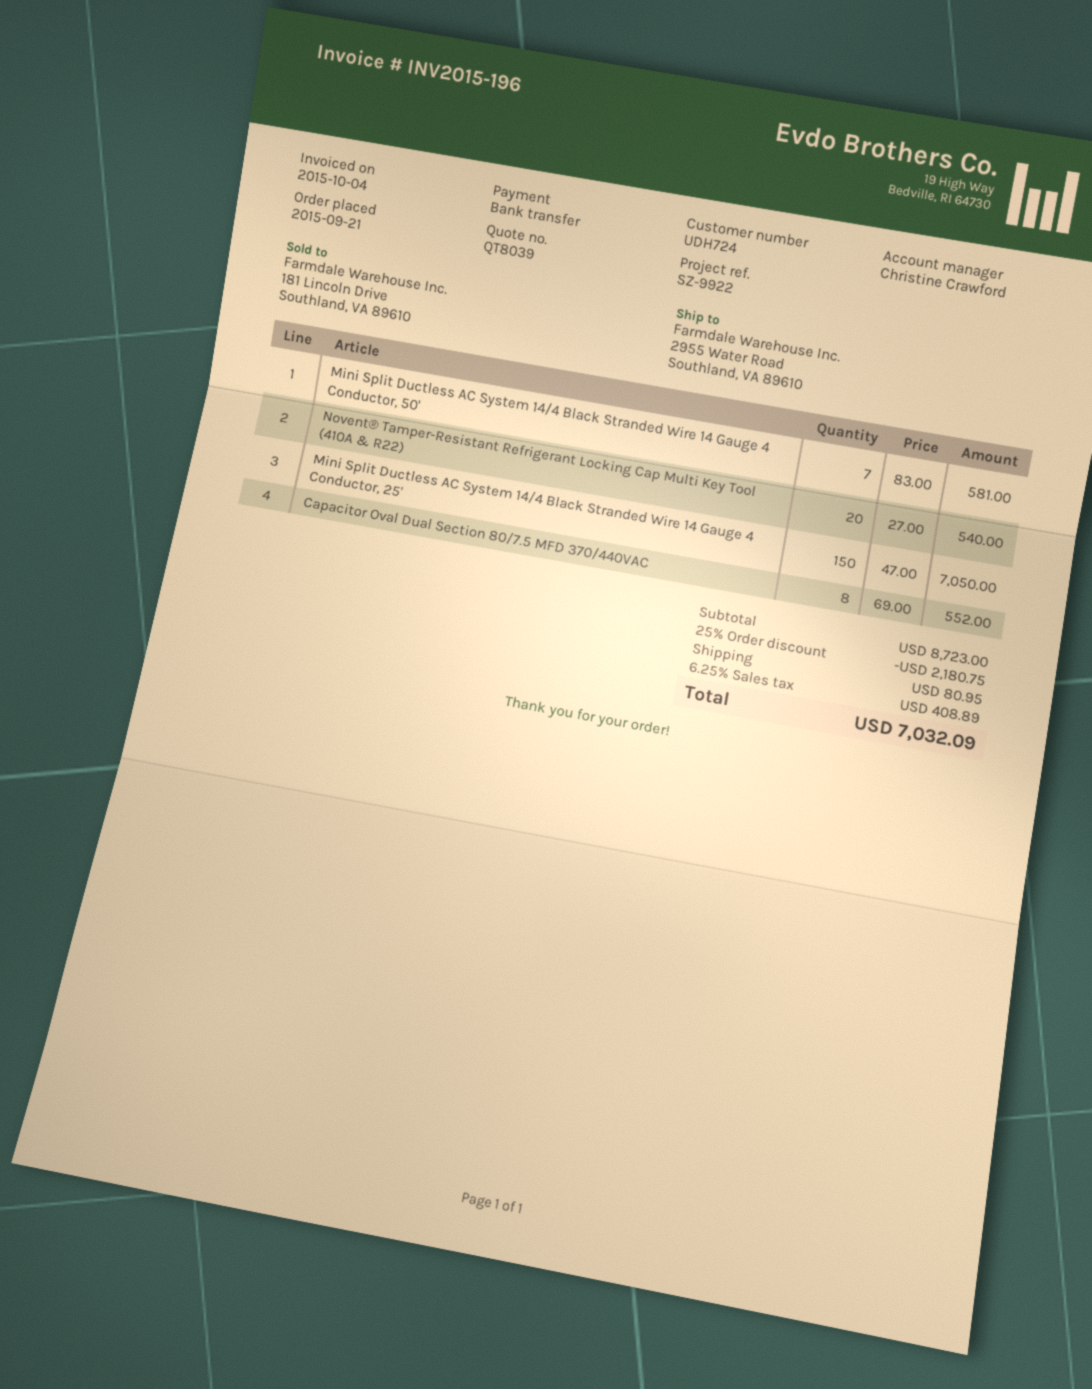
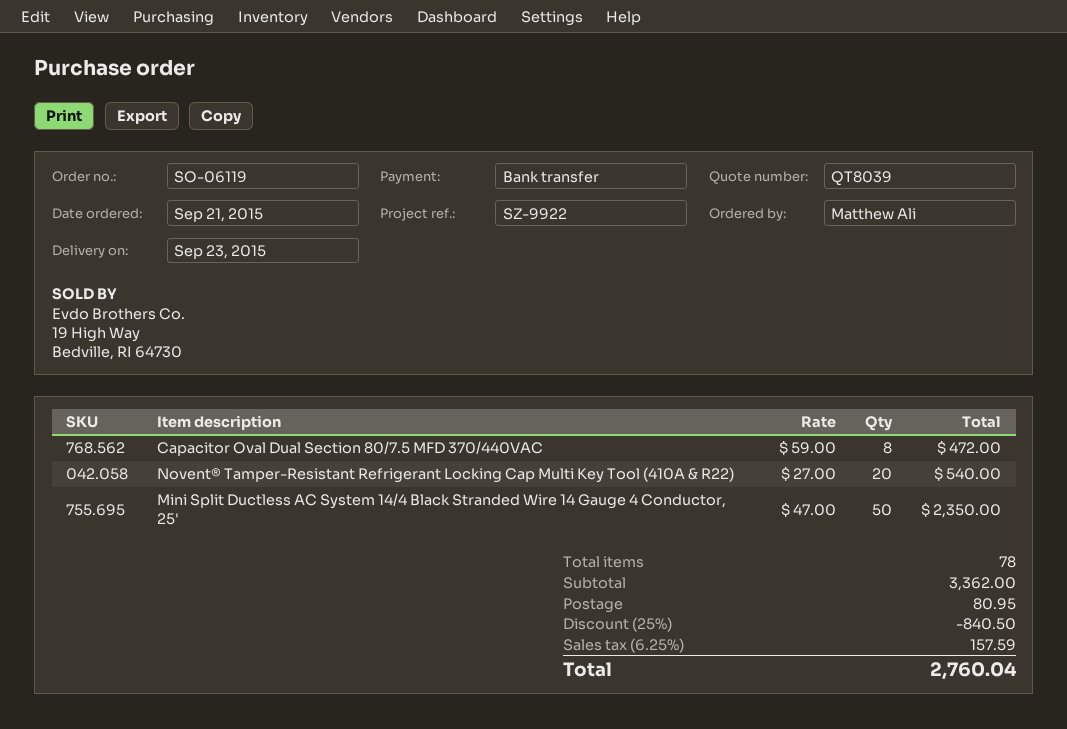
Mini Split Ductless AC System 14/4 Black Stranded Wire 14 Gauge 4 Conductor, 50': 7 x 83.00 = 581.00 -> none
Mini Split Ductless AC System 14/4 Black Stranded Wire 14 Gauge 4 Conductor, 25': 150 x 47.00 = 7050.00 -> 50 x 47.00 = 2350.00
Capacitor Oval Dual Section 80/7.5 MFD 370/440VAC: 8 x 69.00 = 552.00 -> 8 x 59.00 = 472.00
subtotal: 8723.00 -> 3362.00
discount: 25% = 2180.75 -> 25% = 840.50
tax: 6.25% = 408.89 -> 6.25% = 157.59
total: 7032.09 -> 2760.04

